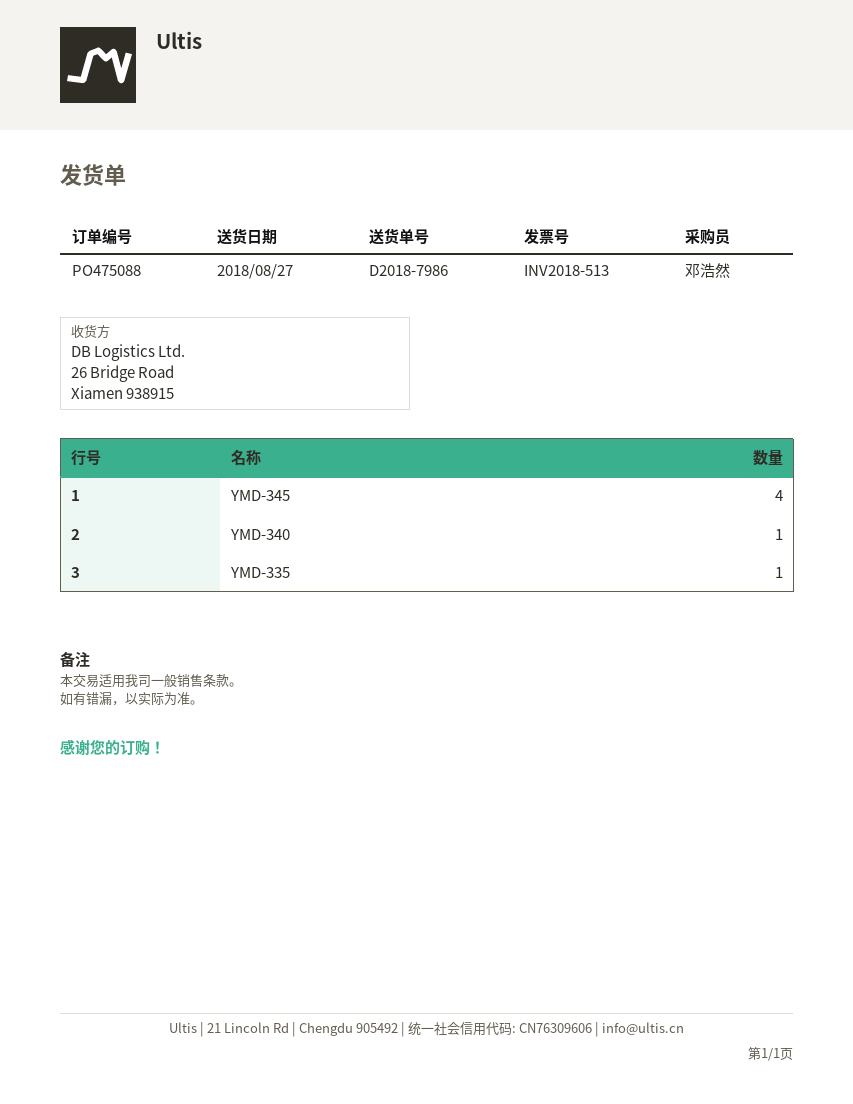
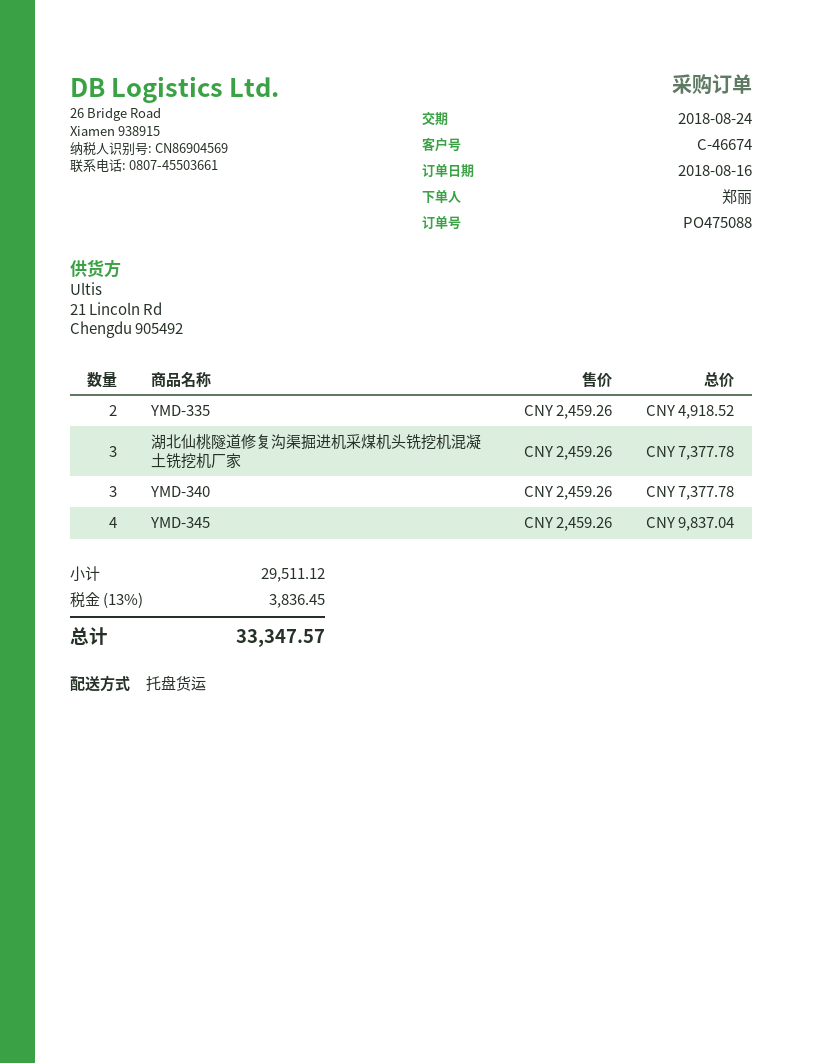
delivery date: 2018-08-27 -> 2018-08-24
ordered by: 邓浩然 -> 郑丽
YMD-340: 1 -> 3
YMD-335: 1 -> 2
湖北仙桃隧道修复沟渠掘进机采煤机头铣挖机混凝土铣挖机厂家: none -> 3

